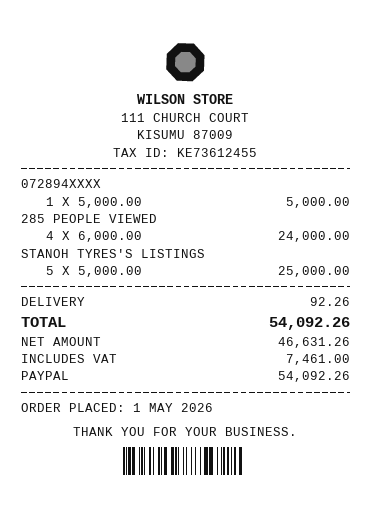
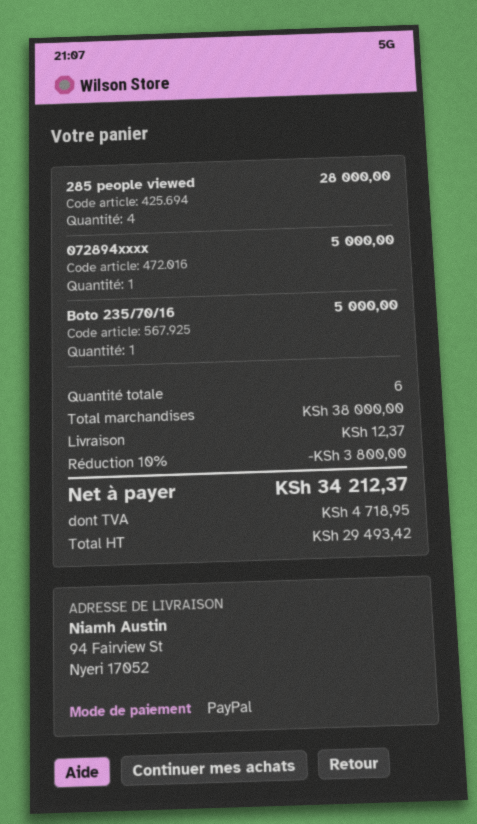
285 PEOPLE VIEWED: 4 for 24000.00 -> 4 for 28000.00
STANOH TYRES'S LISTINGS: 5 for 25000.00 -> none
Boto 235/70/16: none -> 1 for 5000.00
discount: none -> 10% = 3800.00
shipping: 92.26 -> 12.37
net: 46631.26 -> 29493.42
tax: 7461.00 -> 4718.95
total: 54092.26 -> 34212.37

